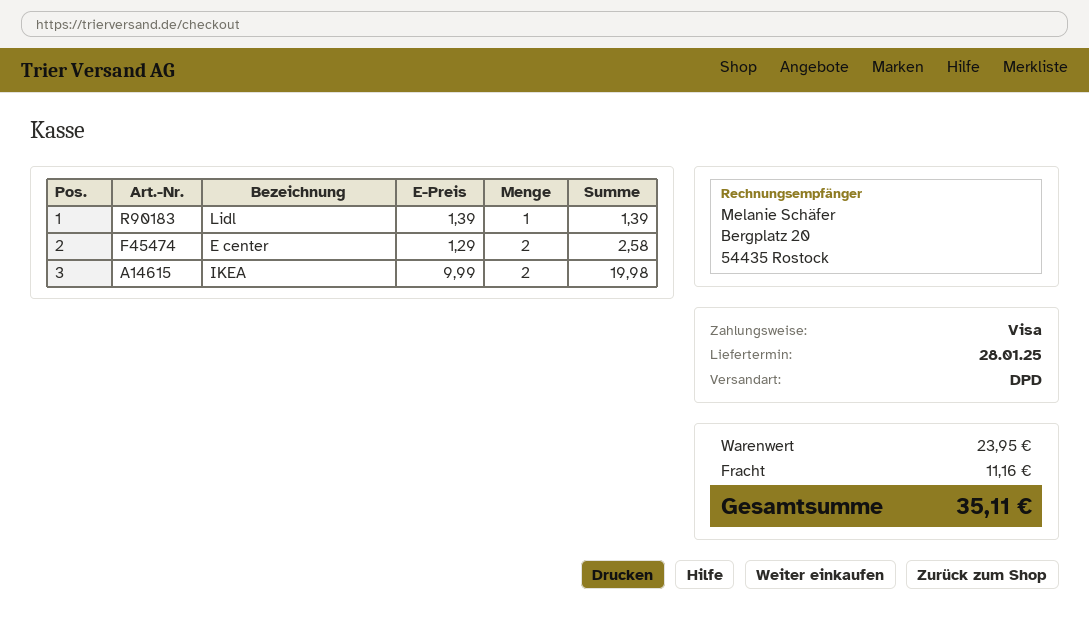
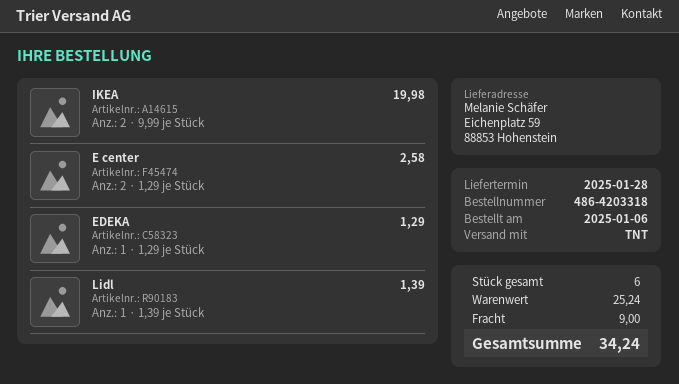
shipping method: DPD -> TNT
EDEKA: none -> 1 x 1.29 = 1.29
subtotal: 23.95 -> 25.24
shipping: 11.16 -> 9.00
total: 35.11 -> 34.24

